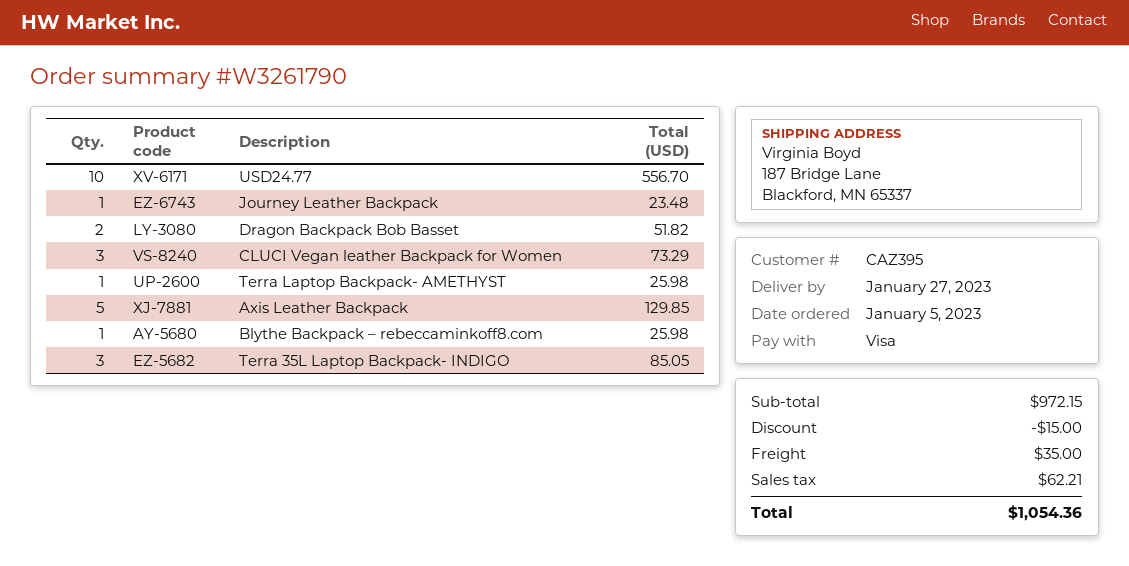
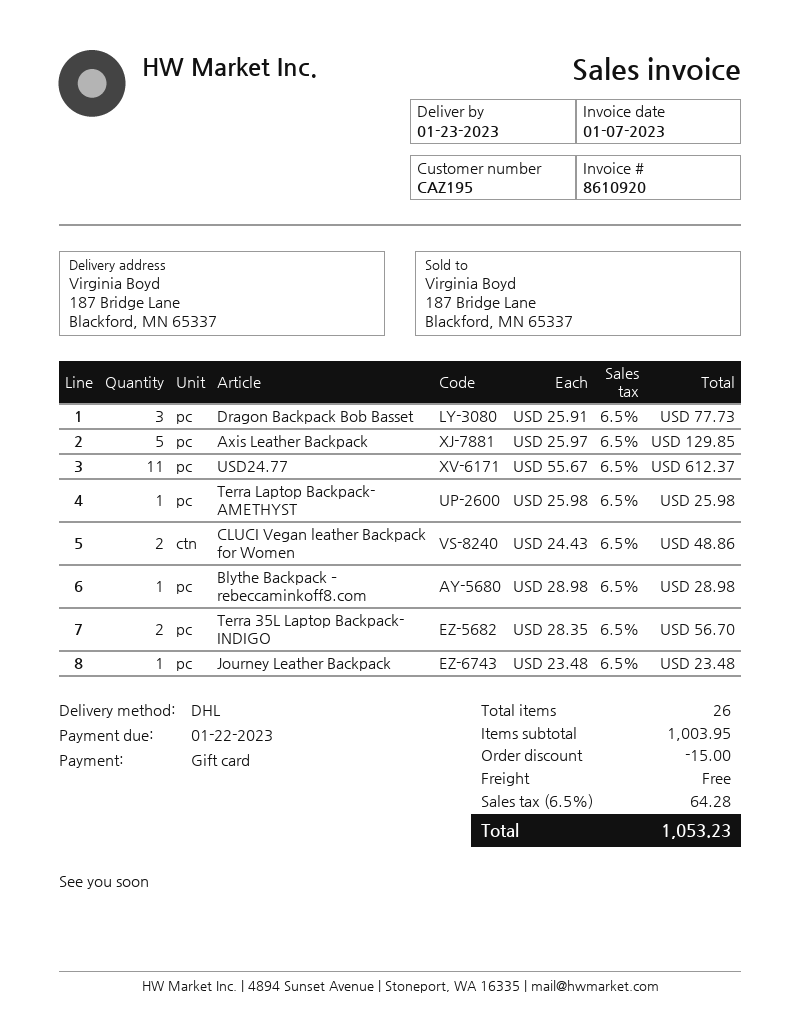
delivery date: 2023-01-27 -> 2023-01-23
customer number: CAZ395 -> CAZ195
payment method: Visa -> gift card
USD24.77: 10 for 556.70 -> 11 for 612.37
Dragon Backpack Bob Basset: 2 for 51.82 -> 3 for 77.73
CLUCI Vegan leather Backpack for Women: 3 for 73.29 -> 2 for 48.86
Blythe Backpack – rebeccaminkoff8.com: 1 for 25.98 -> 1 for 28.98
Terra 35L Laptop Backpack- INDIGO: 3 for 85.05 -> 2 for 56.70
subtotal: 972.15 -> 1003.95
shipping: 35.00 -> 0.00
tax: 62.21 -> 64.28
total: 1054.36 -> 1053.23

